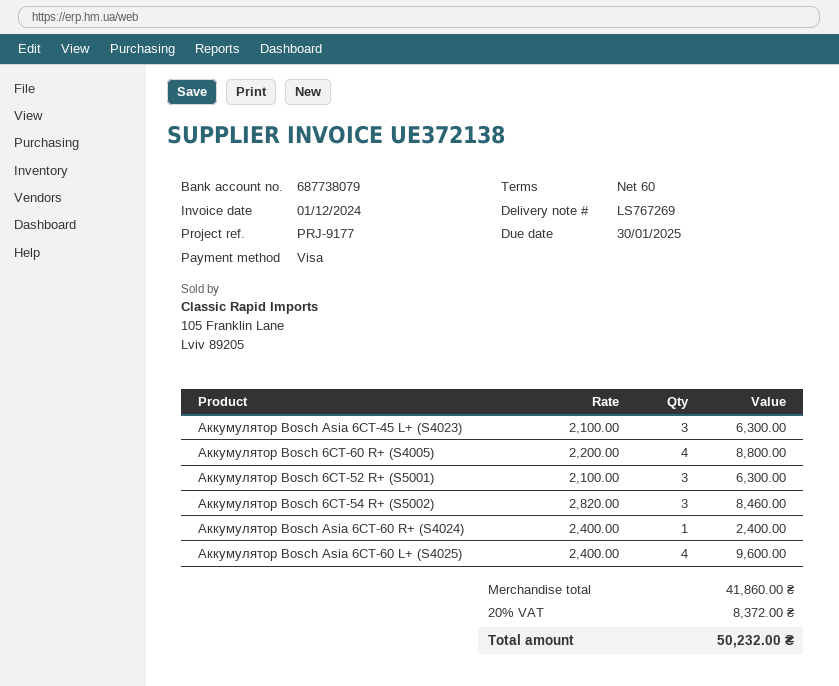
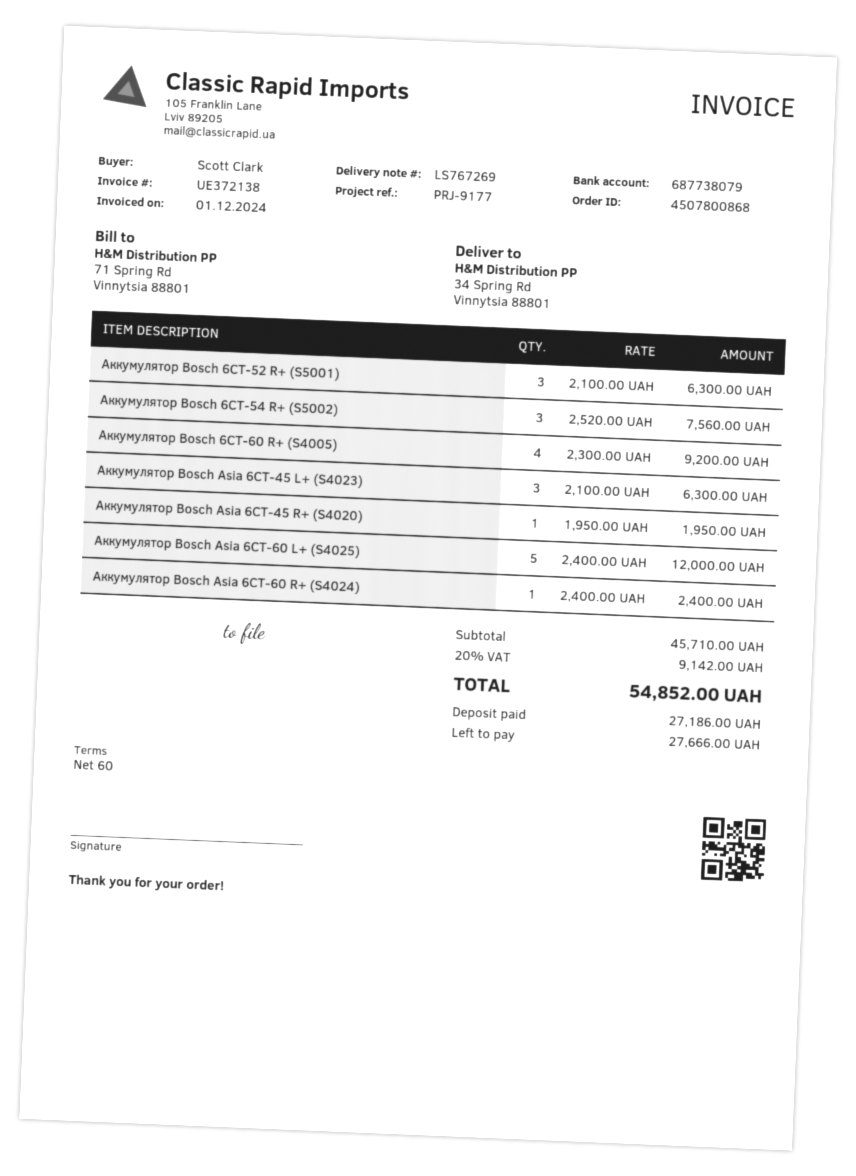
Аккумулятор Bosch 6CT-60 R+ (S4005): 4 x 2200.00 = 8800.00 -> 4 x 2300.00 = 9200.00
Аккумулятор Bosch 6CT-54 R+ (S5002): 3 x 2820.00 = 8460.00 -> 3 x 2520.00 = 7560.00
Аккумулятор Bosch Asia 6CT-60 L+ (S4025): 4 x 2400.00 = 9600.00 -> 5 x 2400.00 = 12000.00
Аккумулятор Bosch Asia 6CT-45 R+ (S4020): none -> 1 x 1950.00 = 1950.00
subtotal: 41860.00 -> 45710.00
tax: 20% = 8372.00 -> 20% = 9142.00
total: 50232.00 -> 54852.00

